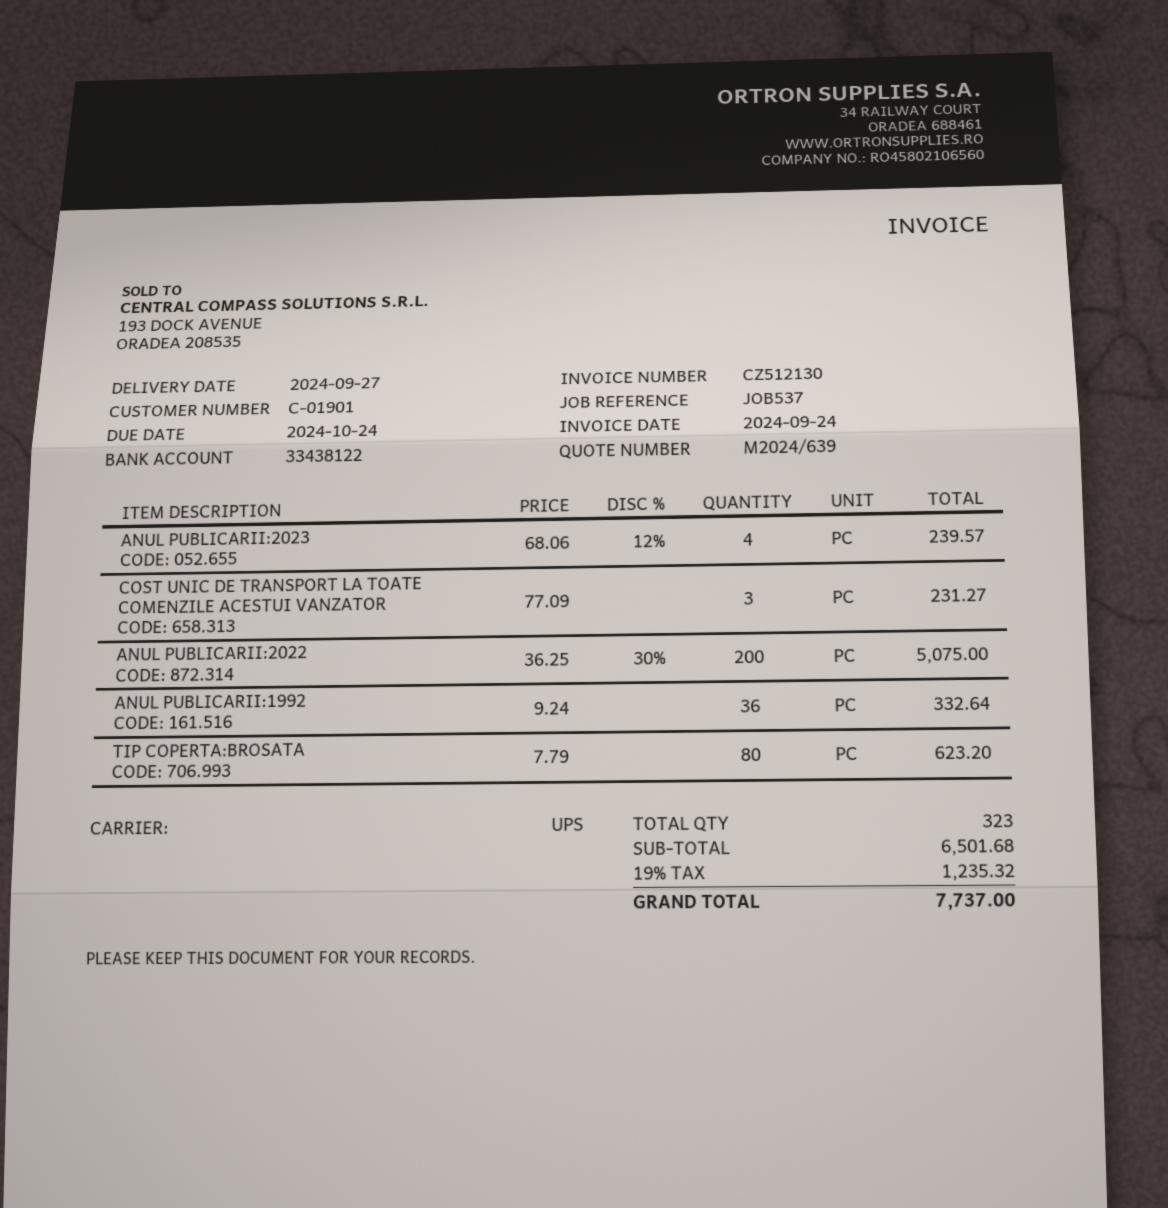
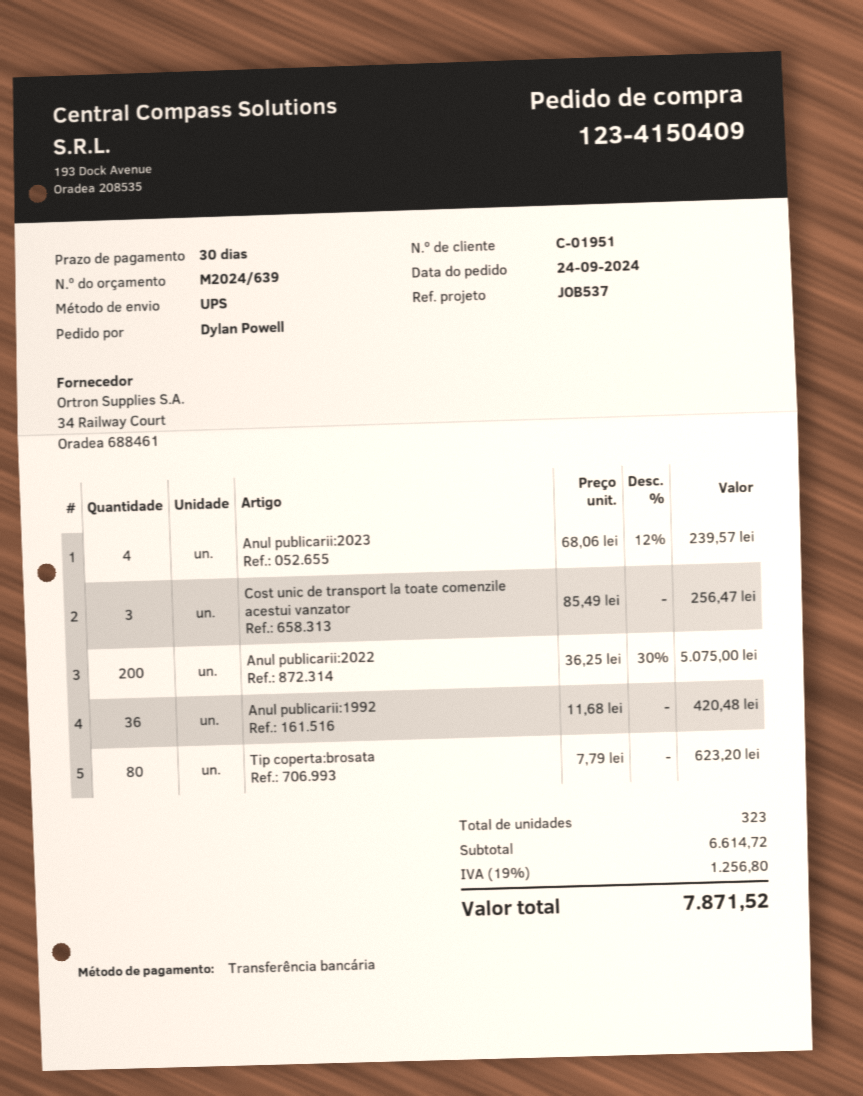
customer number: C-01901 -> C-01951
COST UNIC DE TRANSPORT LA TOATE COMENZILE ACESTUI VANZATOR: 3 x 77.09 = 231.27 -> 3 x 85.49 = 256.47
ANUL PUBLICARII:1992: 36 x 9.24 = 332.64 -> 36 x 11.68 = 420.48
subtotal: 6501.68 -> 6614.72
tax: 19% = 1235.32 -> 19% = 1256.80
total: 7737.00 -> 7871.52

